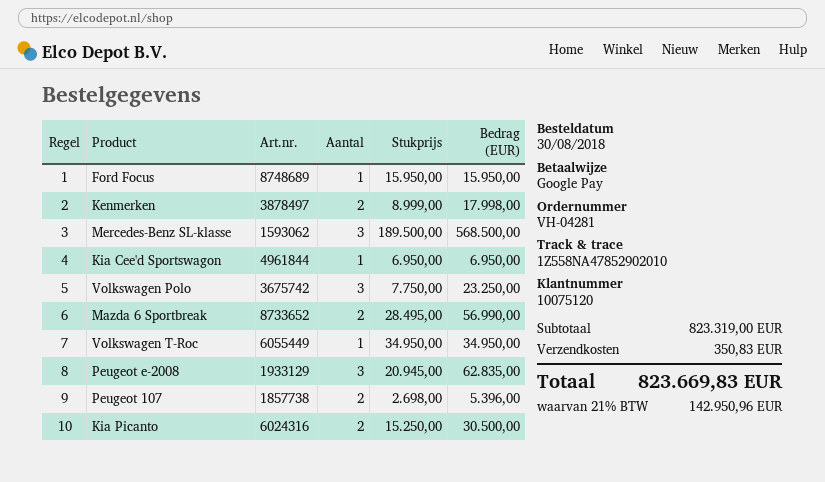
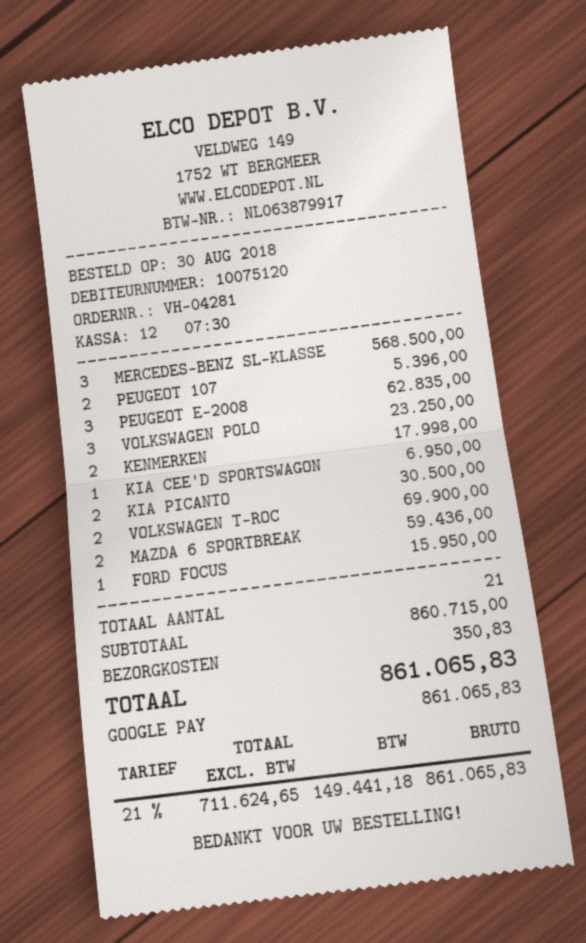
Mazda 6 Sportbreak: 2 for 56990.00 -> 2 for 59436.00
Volkswagen T-Roc: 1 for 34950.00 -> 2 for 69900.00
subtotal: 823319.00 -> 860715.00
tax: 21% = 142950.96 -> 21% = 149441.18
total: 823669.83 -> 861065.83

